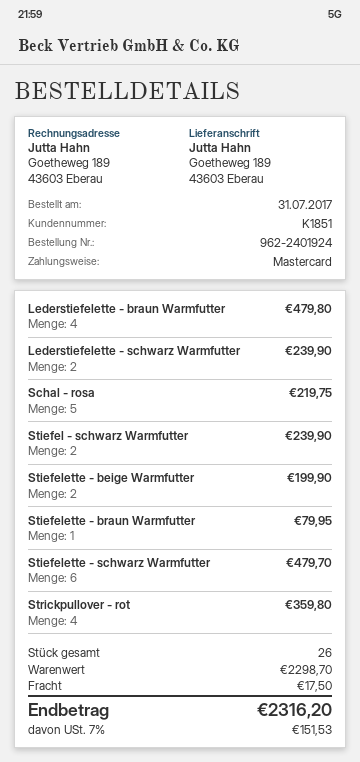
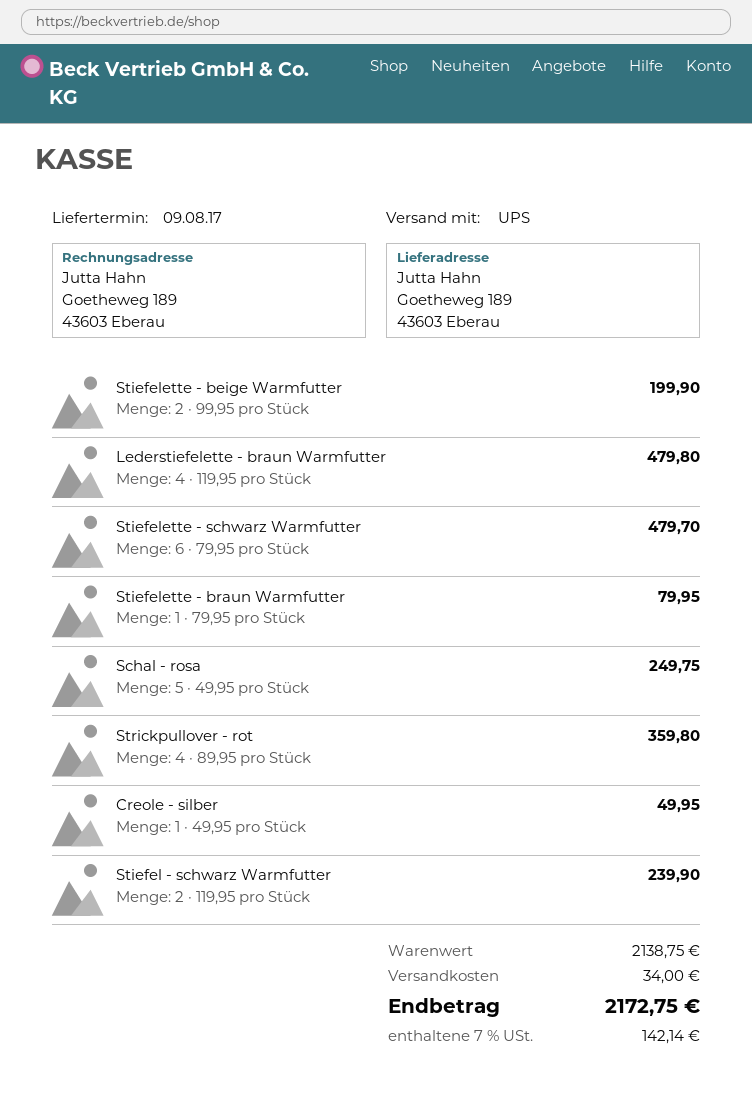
Lederstiefelette - schwarz Warmfutter: 2 for 239.90 -> none
Schal - rosa: 5 for 219.75 -> 5 for 249.75
Creole - silber: none -> 1 for 49.95
subtotal: 2298.70 -> 2138.75
shipping: 17.50 -> 34.00
tax: 7% = 151.53 -> 7% = 142.14
total: 2316.20 -> 2172.75

